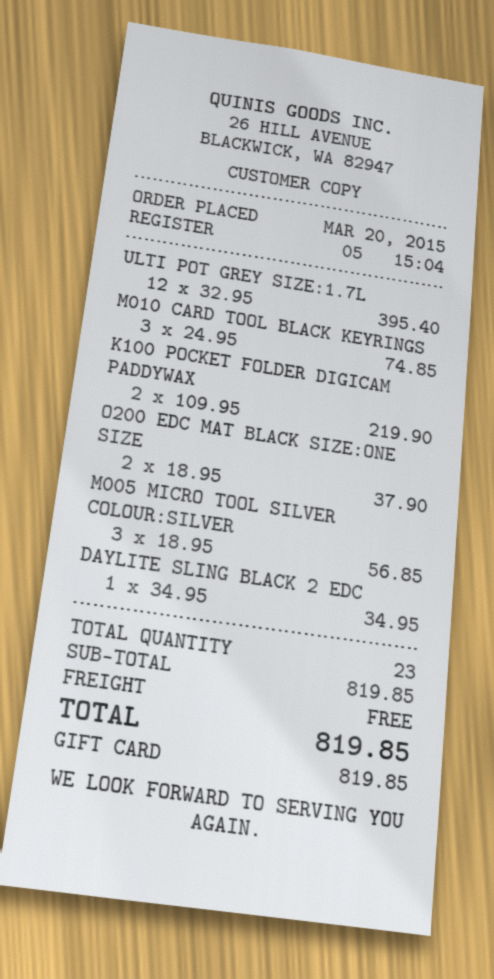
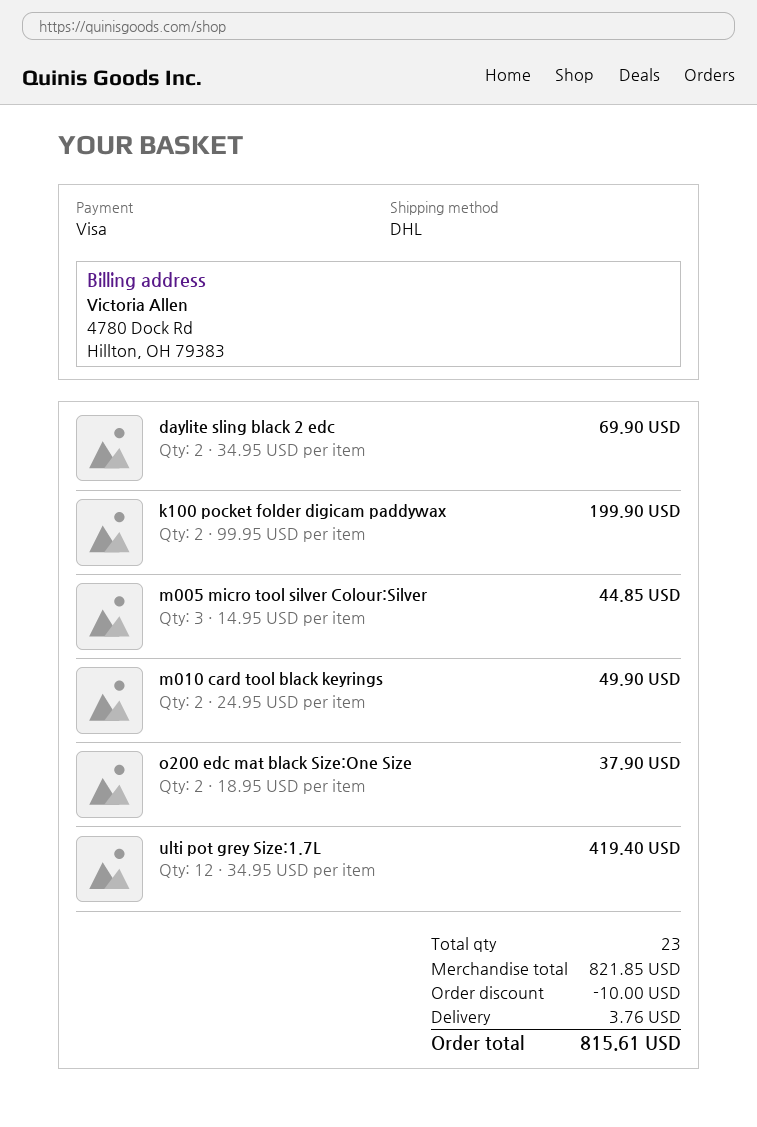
payment method: gift card -> Visa
ULTI POT GREY SIZE:1.7L: 12 x 32.95 = 395.40 -> 12 x 34.95 = 419.40
M010 CARD TOOL BLACK KEYRINGS: 3 x 24.95 = 74.85 -> 2 x 24.95 = 49.90
K100 POCKET FOLDER DIGICAM PADDYWAX: 2 x 109.95 = 219.90 -> 2 x 99.95 = 199.90
M005 MICRO TOOL SILVER COLOUR:SILVER: 3 x 18.95 = 56.85 -> 3 x 14.95 = 44.85
DAYLITE SLING BLACK 2 EDC: 1 x 34.95 = 34.95 -> 2 x 34.95 = 69.90
subtotal: 819.85 -> 821.85
discount: none -> 10.00
shipping: 0.00 -> 3.76
total: 819.85 -> 815.61

